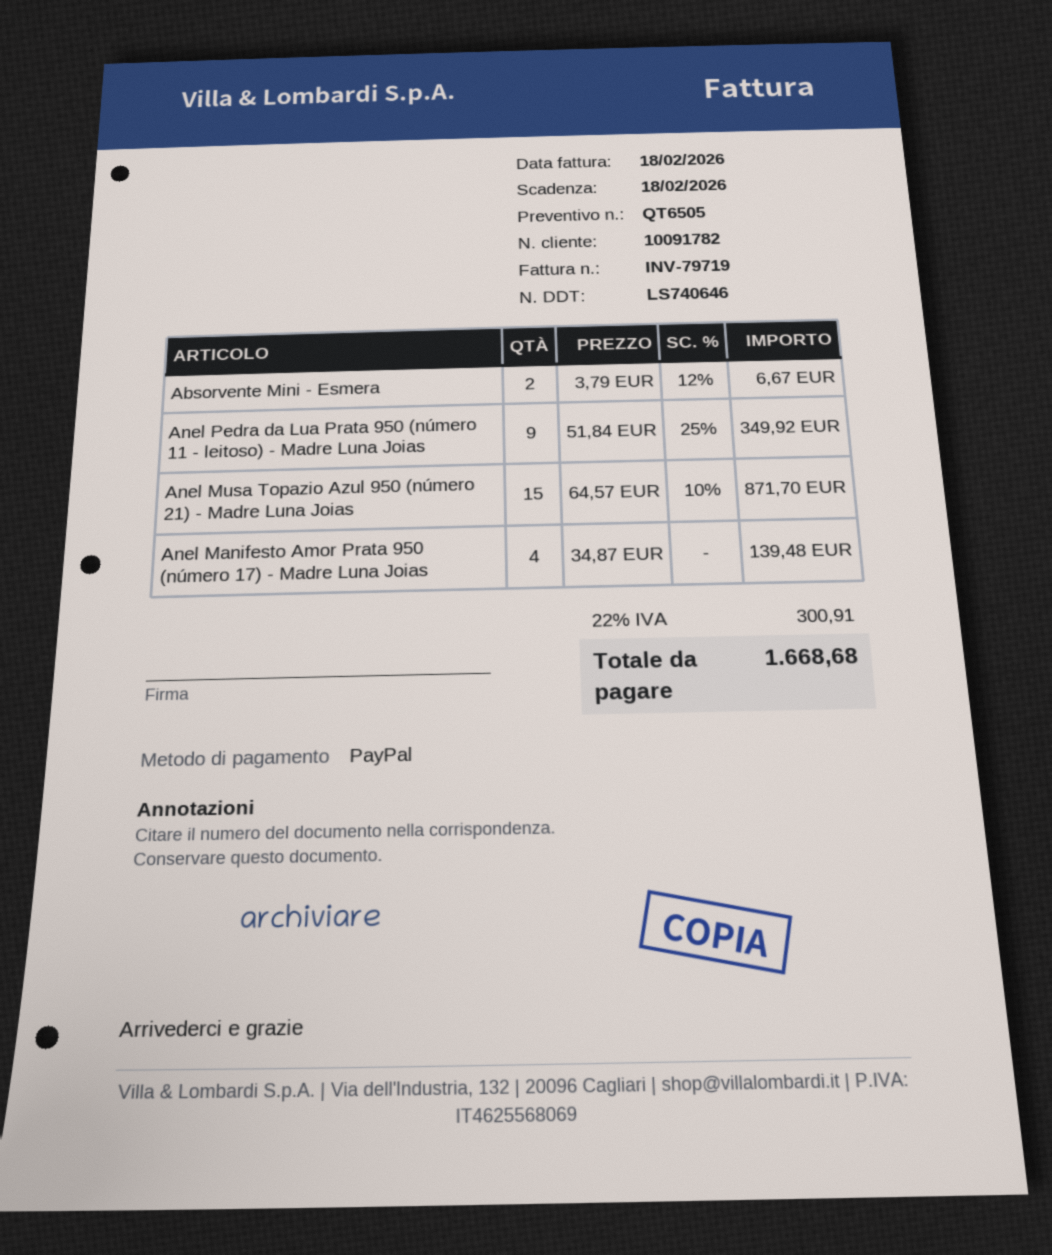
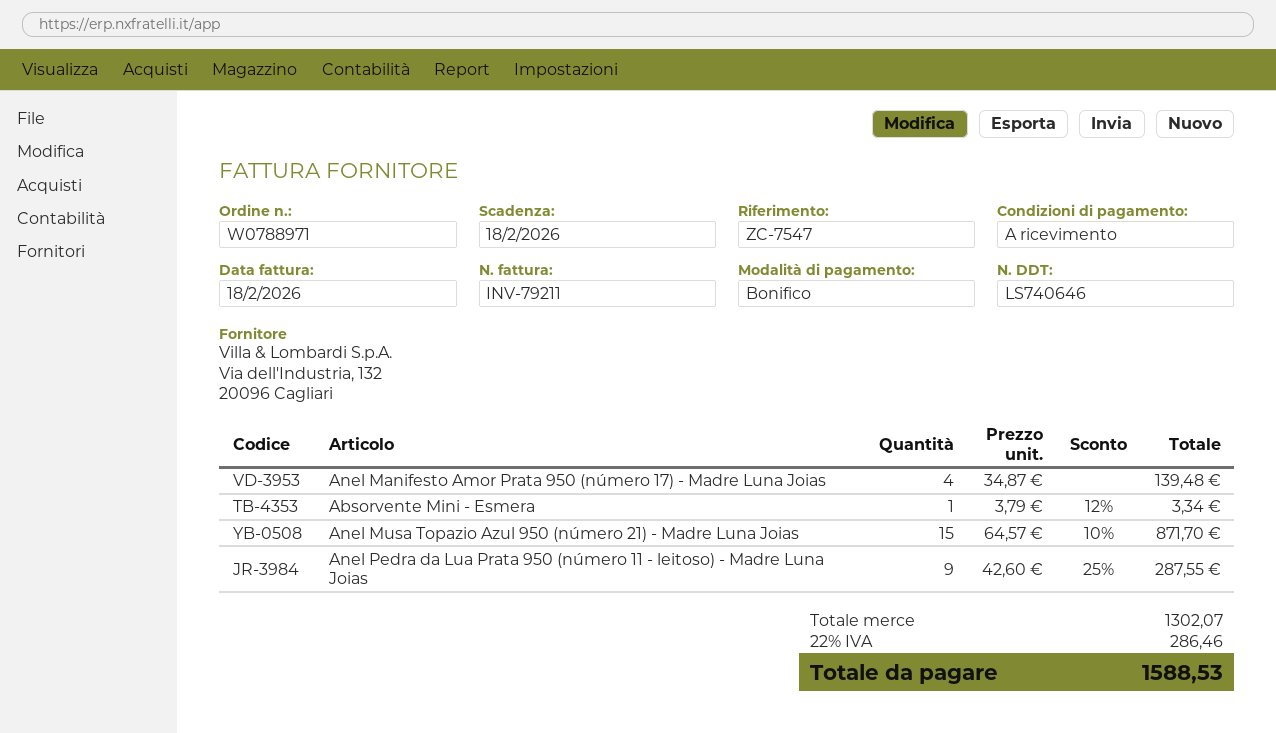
invoice number: INV-79719 -> INV-79211
payment method: PayPal -> bank transfer
Absorvente Mini - Esmera: 2 x 3.79 - 12% = 6.67 -> 1 x 3.79 - 12% = 3.34
Anel Pedra da Lua Prata 950 (número 11 - leitoso) - Madre Luna Joias: 9 x 51.84 - 25% = 349.92 -> 9 x 42.60 - 25% = 287.55
tax: 22% = 300.91 -> 22% = 286.46
total: 1668.68 -> 1588.53

